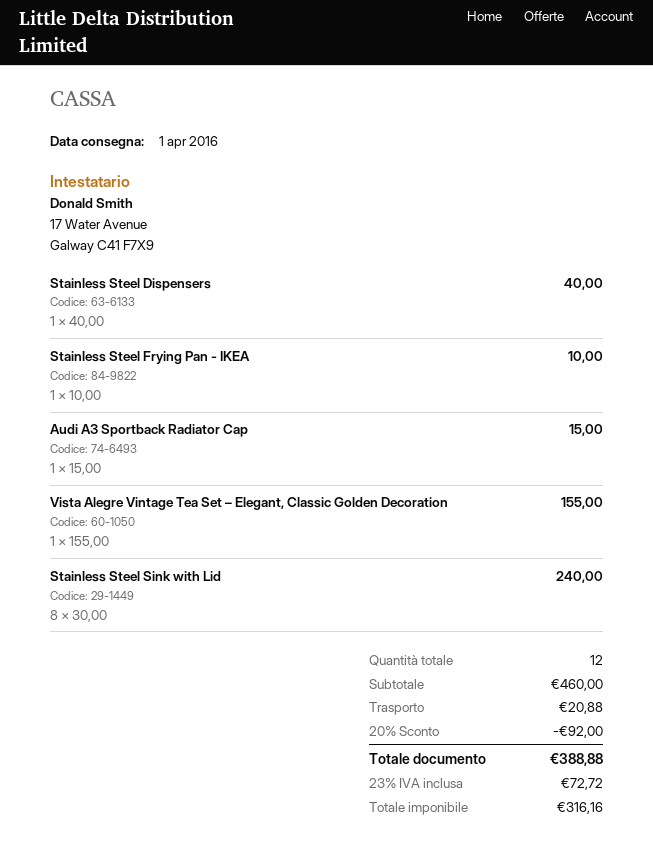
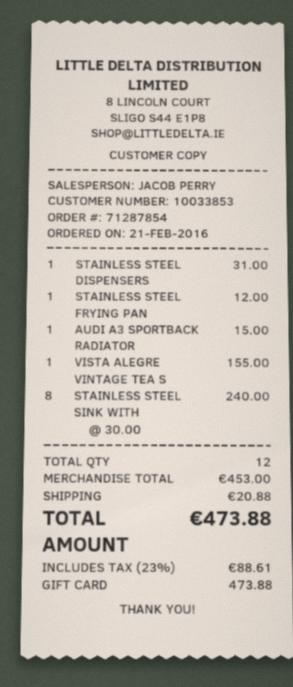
Stainless Steel Dispensers: 1 x 40.00 = 40.00 -> 1 x 31.00 = 31.00
Stainless Steel Frying Pan - IKEA: 1 x 10.00 = 10.00 -> 1 x 12.00 = 12.00
subtotal: 460.00 -> 453.00
discount: 20% = 92.00 -> none
tax: 23% = 72.72 -> 23% = 88.61
total: 388.88 -> 473.88

